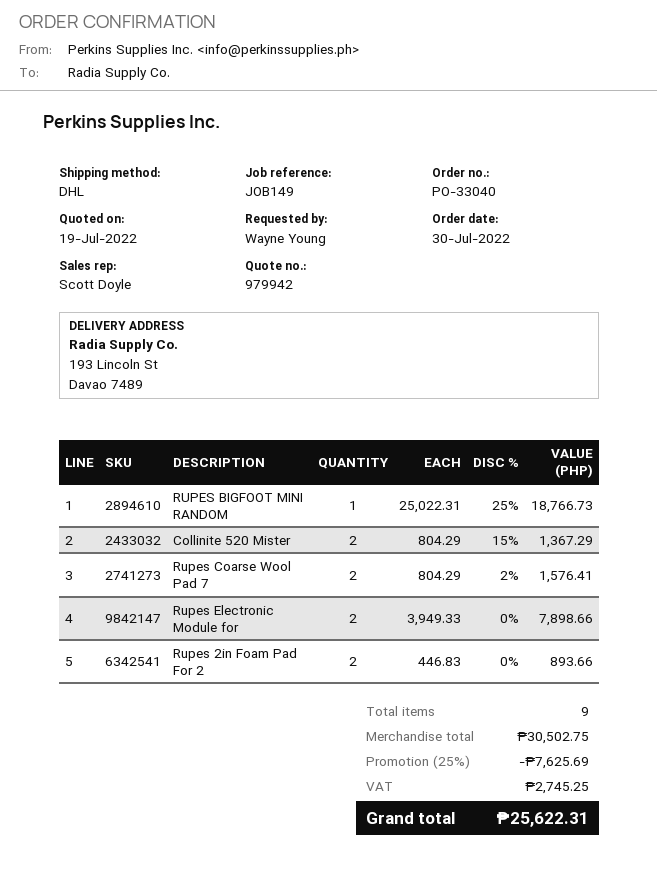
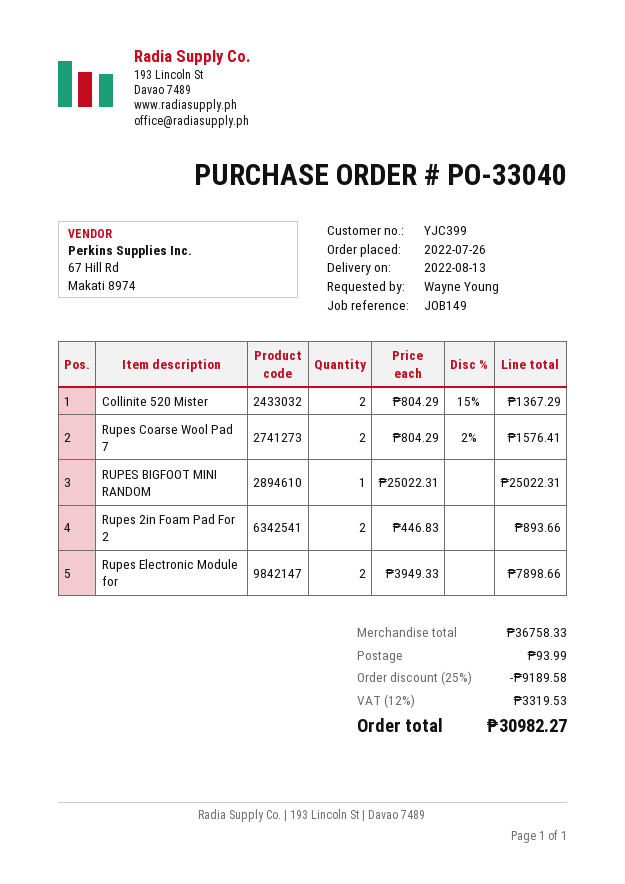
order date: 2022-07-30 -> 2022-07-26
RUPES BIGFOOT MINI RANDOM: 1 x 25022.31 - 25% = 18766.73 -> 1 x 25022.31 = 25022.31
subtotal: 30502.75 -> 36758.33
discount: 25% = 7625.69 -> 25% = 9189.58
shipping: none -> 93.99
tax: 2745.25 -> 3319.53
total: 25622.31 -> 30982.27

